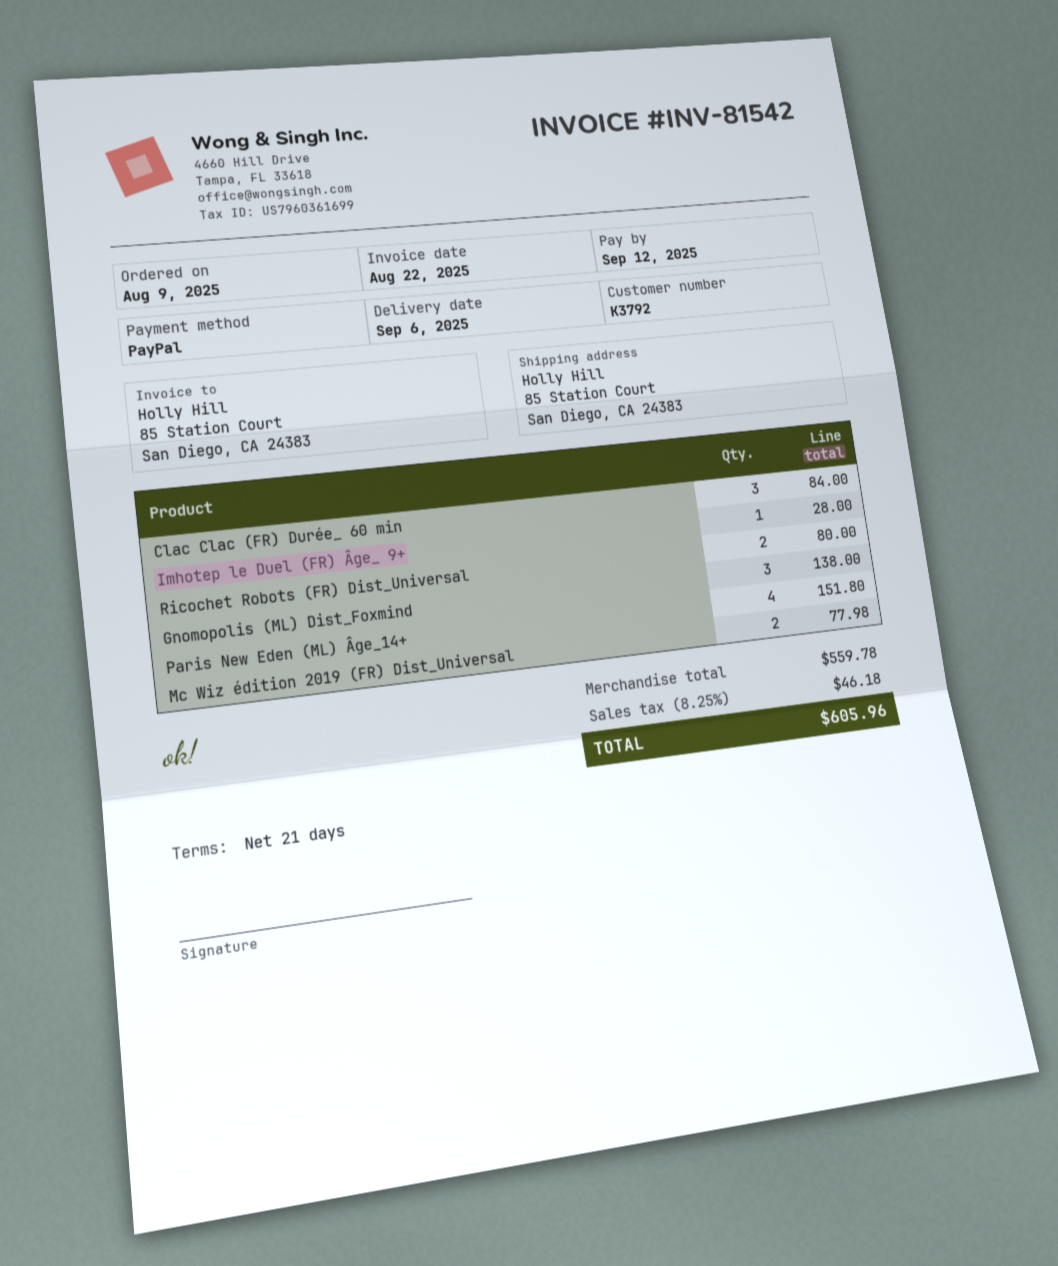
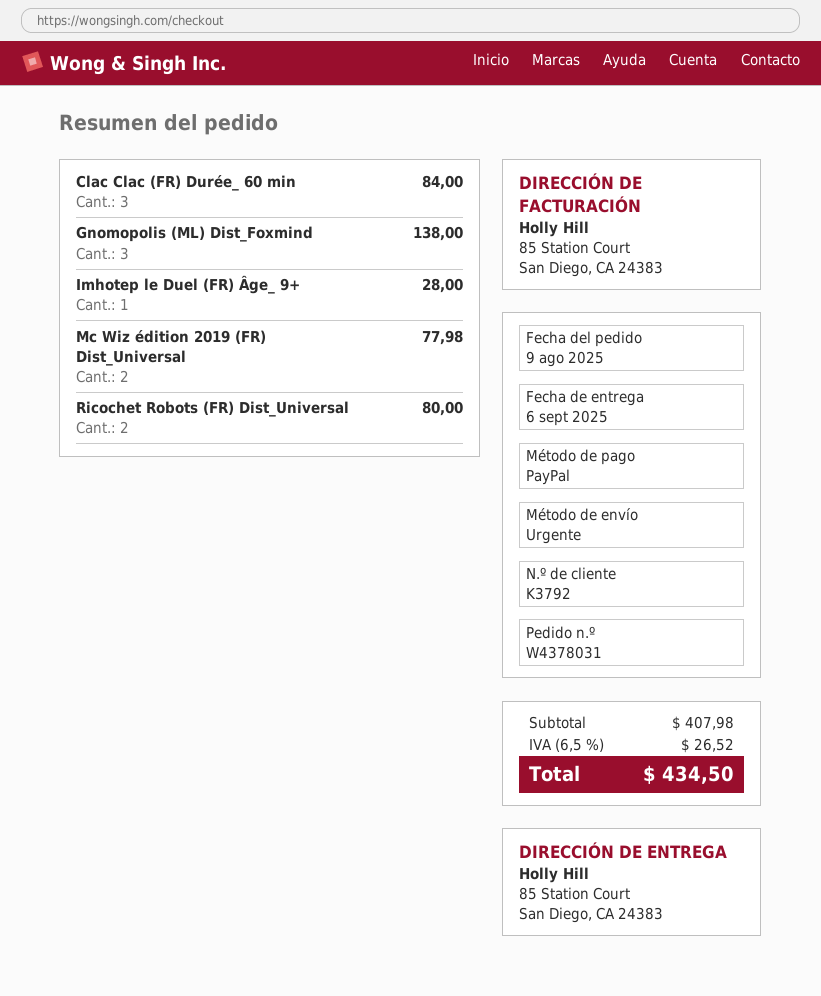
Paris New Eden (ML) Âge_14+: 4 for 151.80 -> none
subtotal: 559.78 -> 407.98
tax: 8.25% = 46.18 -> 6.5% = 26.52
total: 605.96 -> 434.50

